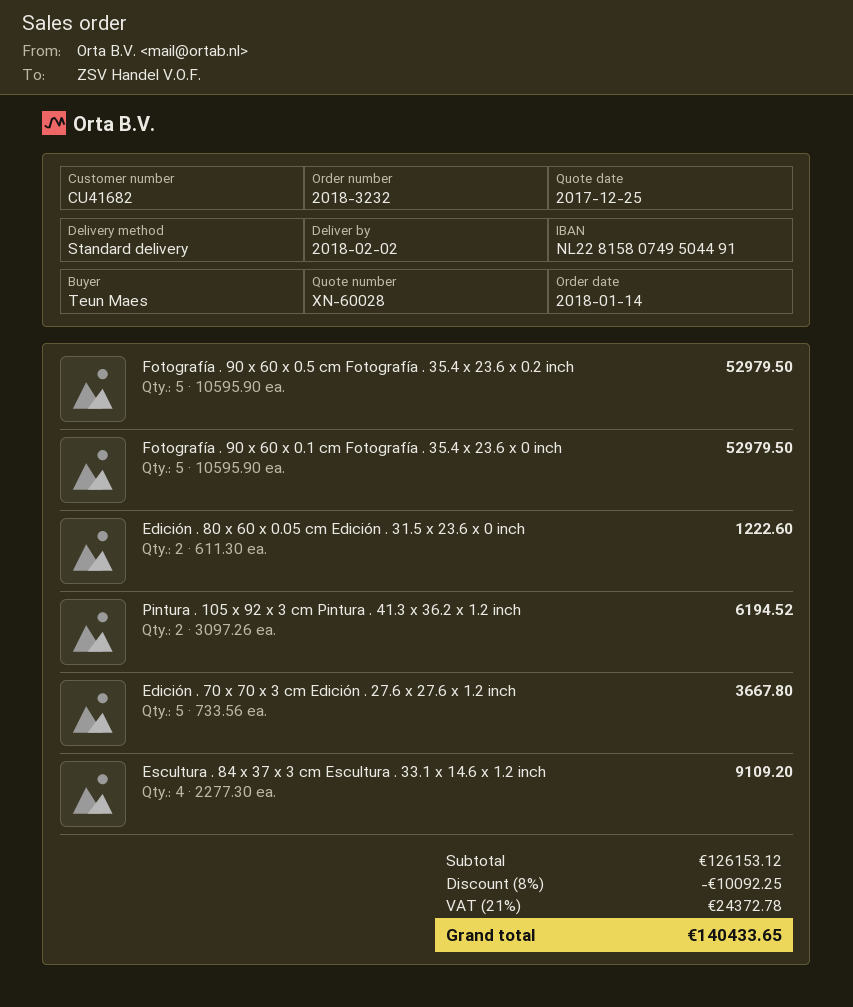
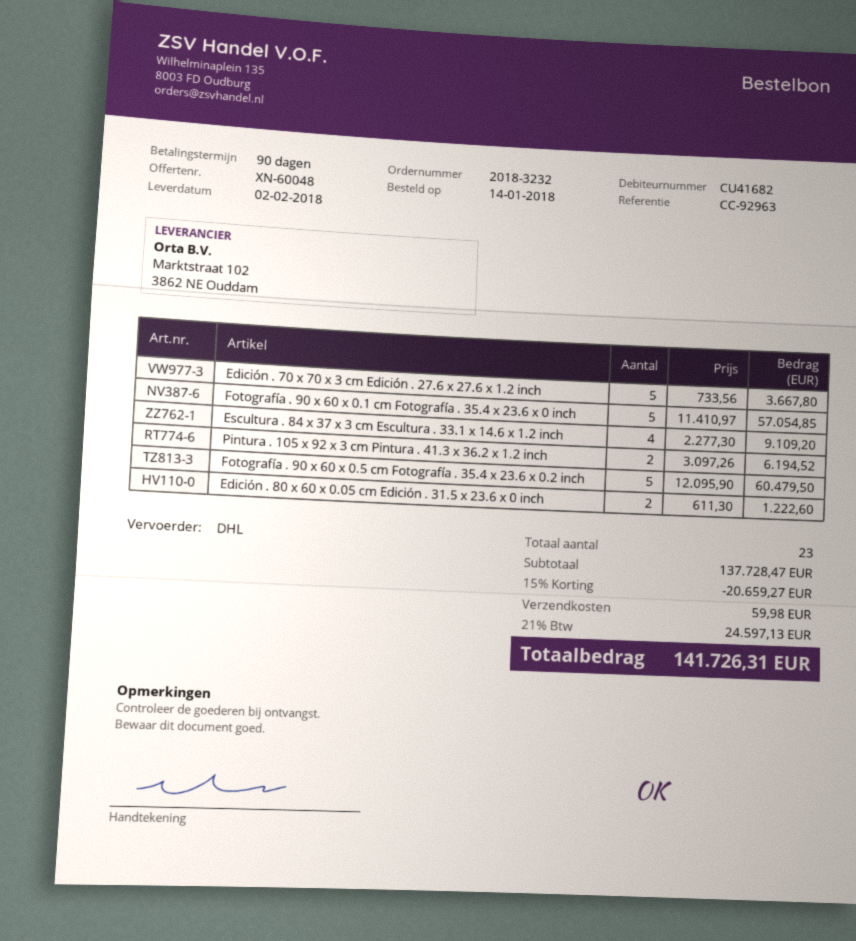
quote number: XN-60028 -> XN-60048
shipping method: standard -> DHL
Fotografía . 90 x 60 x 0.5 cm Fotografía . 35.4 x 23.6 x 0.2 inch: 5 x 10595.90 = 52979.50 -> 5 x 12095.90 = 60479.50
Fotografía . 90 x 60 x 0.1 cm Fotografía . 35.4 x 23.6 x 0 inch: 5 x 10595.90 = 52979.50 -> 5 x 11410.97 = 57054.85
subtotal: 126153.12 -> 137728.47
discount: 8% = 10092.25 -> 15% = 20659.27
shipping: none -> 59.98
tax: 21% = 24372.78 -> 21% = 24597.13
total: 140433.65 -> 141726.31

